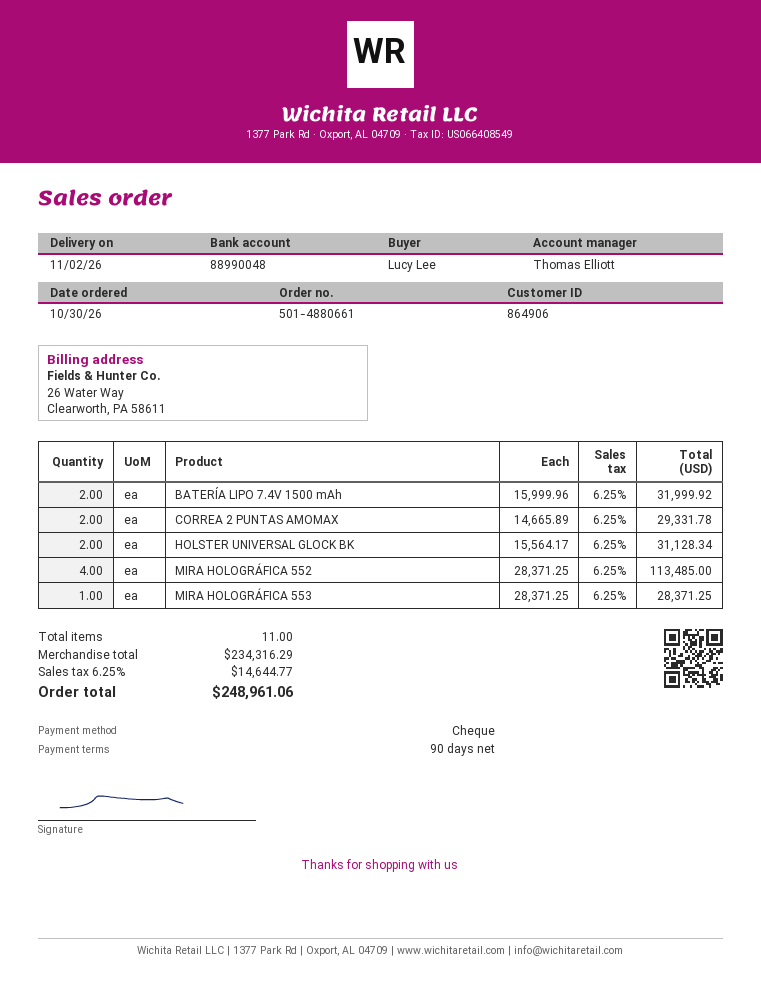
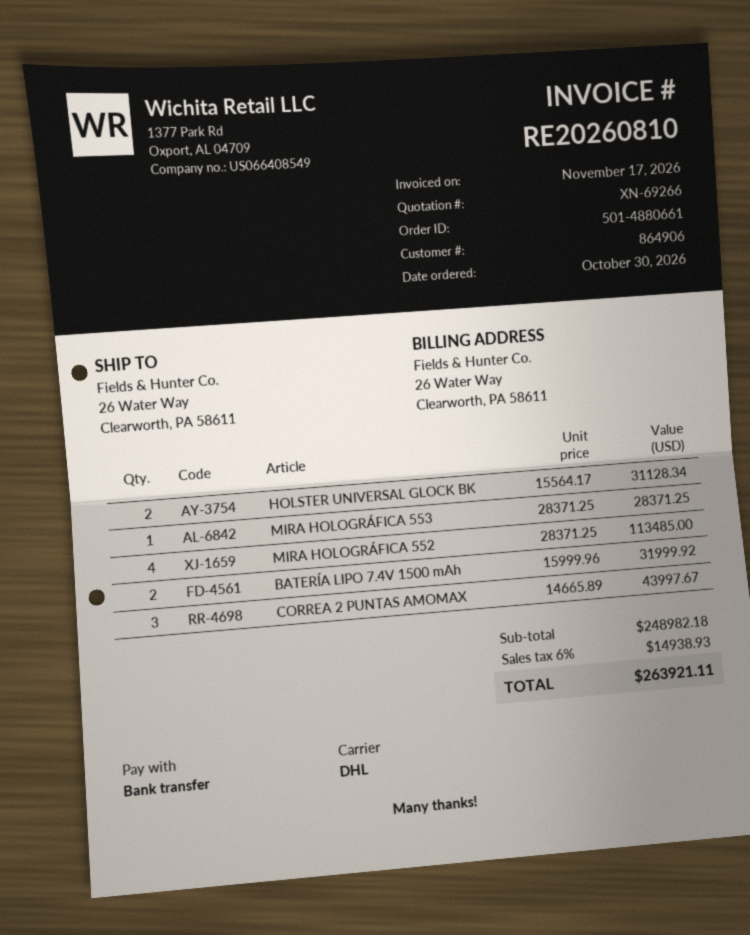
payment method: cheque -> bank transfer
CORREA 2 PUNTAS AMOMAX: 2 x 14665.89 = 29331.78 -> 3 x 14665.89 = 43997.67
subtotal: 234316.29 -> 248982.18
tax: 6.25% = 14644.77 -> 6% = 14938.93
total: 248961.06 -> 263921.11

